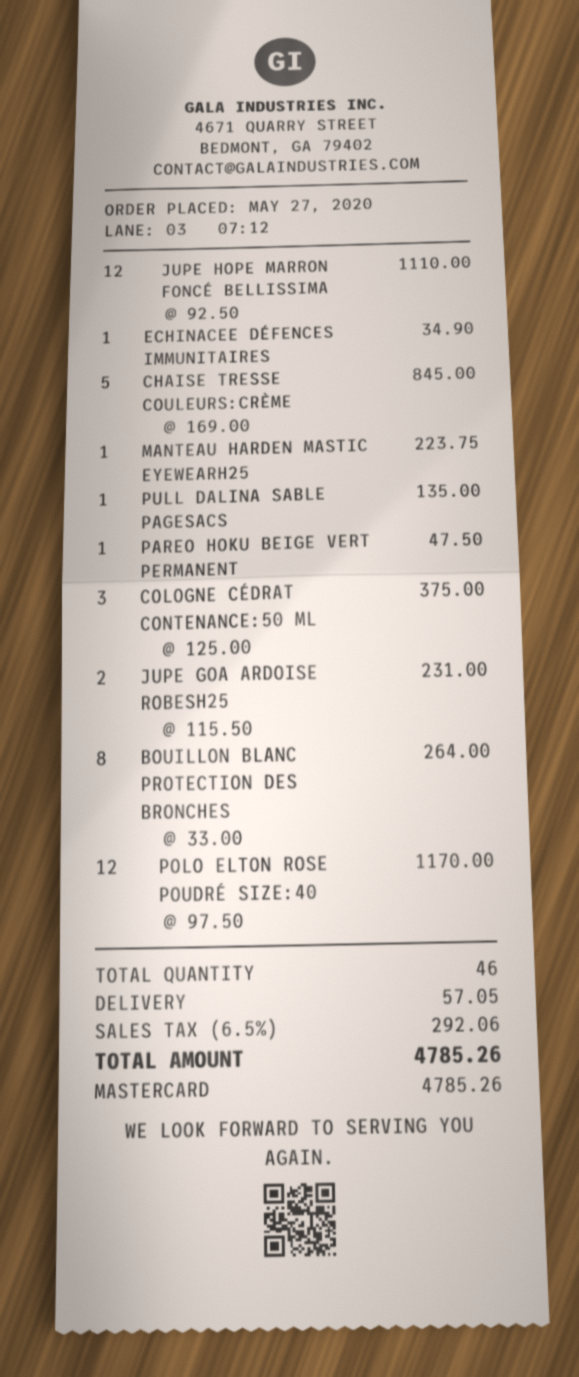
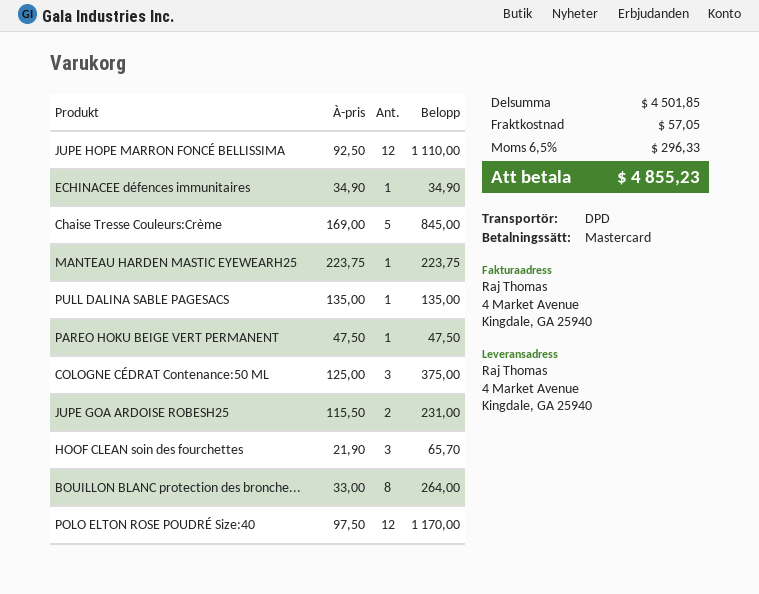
HOOF CLEAN soin des fourchettes: none -> 3 x 21.90 = 65.70
tax: 6.5% = 292.06 -> 6.5% = 296.33
total: 4785.26 -> 4855.23

